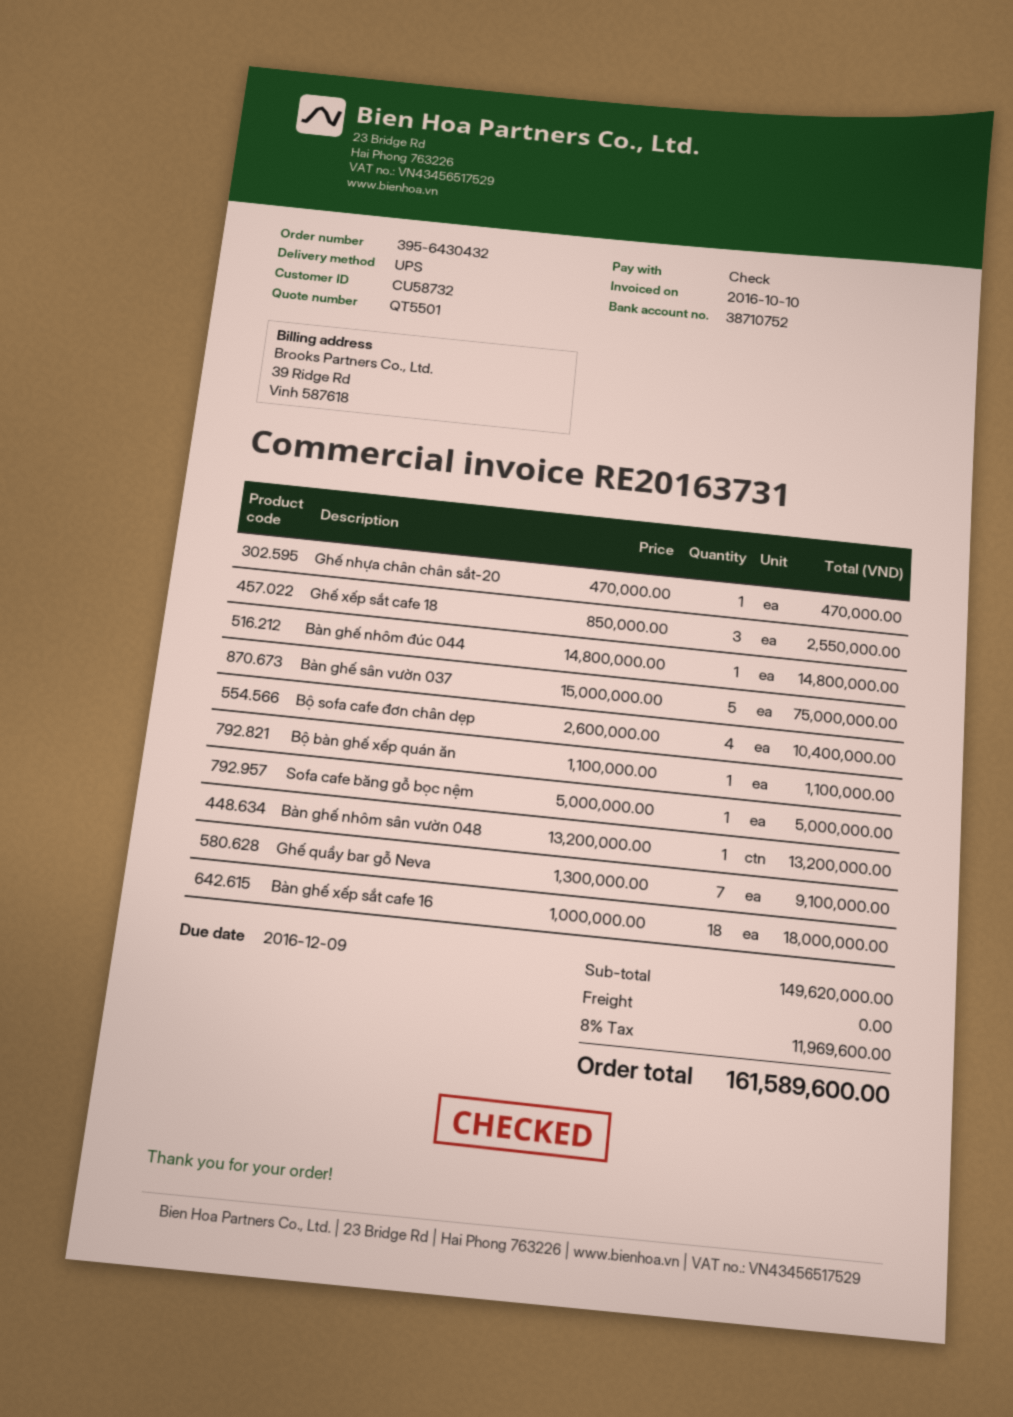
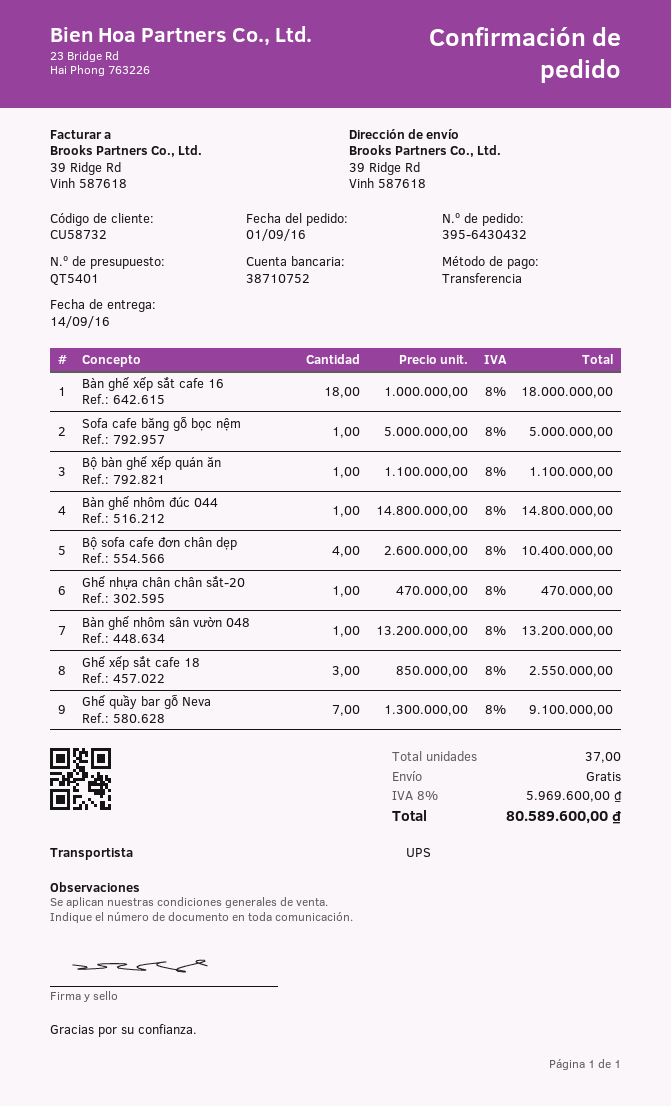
quote number: QT5501 -> QT5401
payment method: cheque -> bank transfer
Bàn ghế sân vườn 037: 5 x 15000000.00 = 75000000.00 -> none
tax: 8% = 11969600.00 -> 8% = 5969600.00
total: 161589600.00 -> 80589600.00

